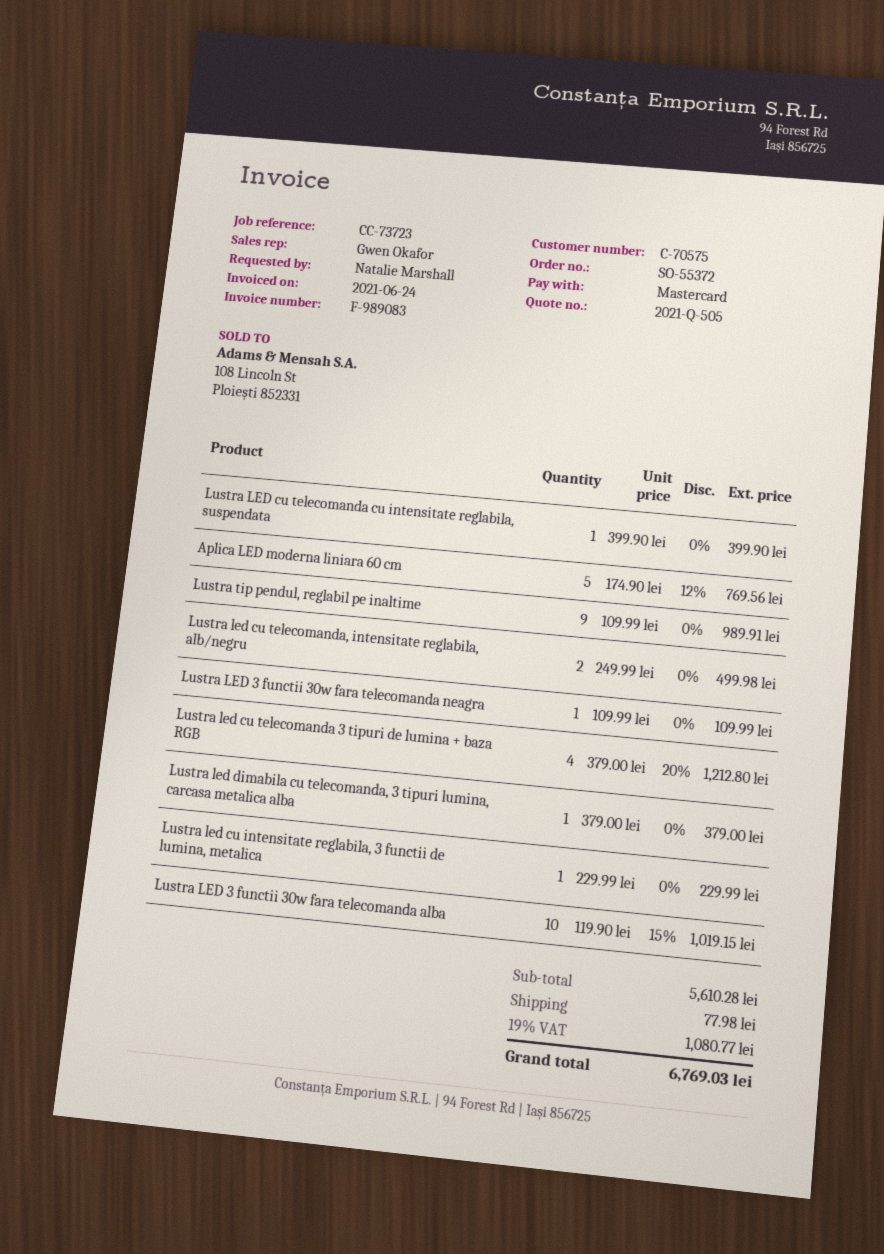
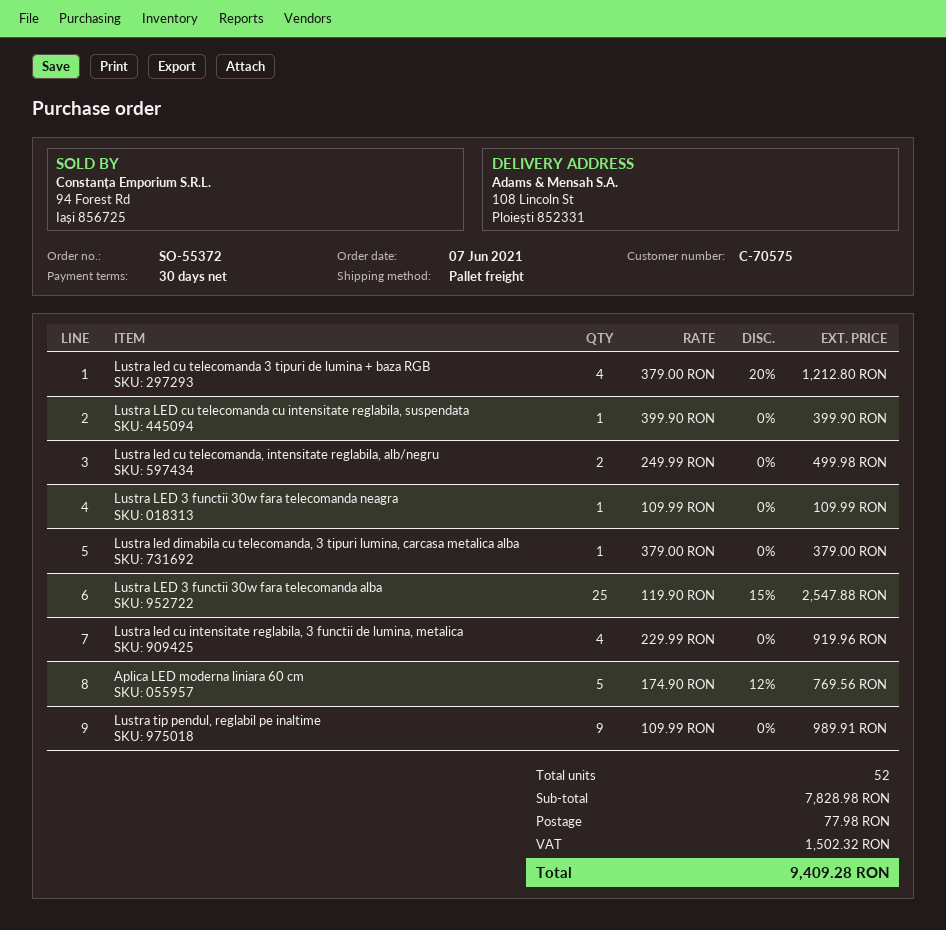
Lustra led cu intensitate reglabila, 3 functii de lumina, metalica: 1 x 229.99 = 229.99 -> 4 x 229.99 = 919.96
Lustra LED 3 functii 30w fara telecomanda alba: 10 x 119.90 - 15% = 1019.15 -> 25 x 119.90 - 15% = 2547.88
subtotal: 5610.28 -> 7828.98
tax: 1080.77 -> 1502.32
total: 6769.03 -> 9409.28

